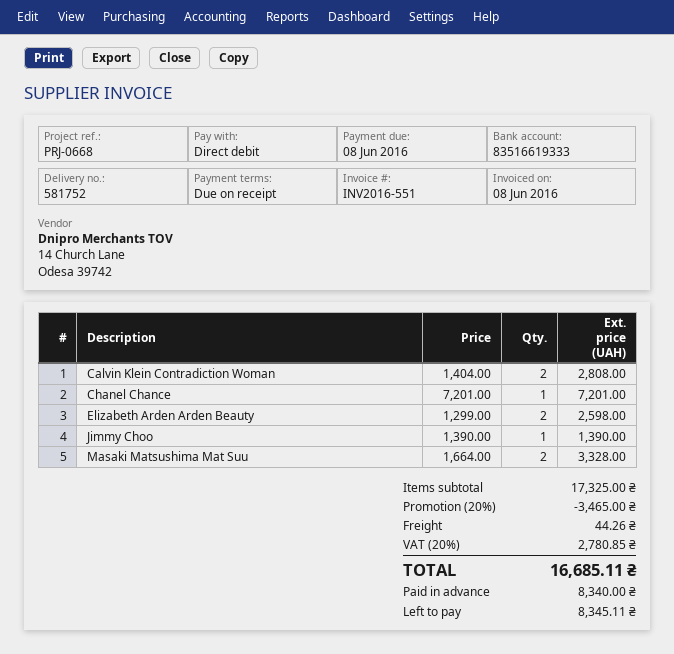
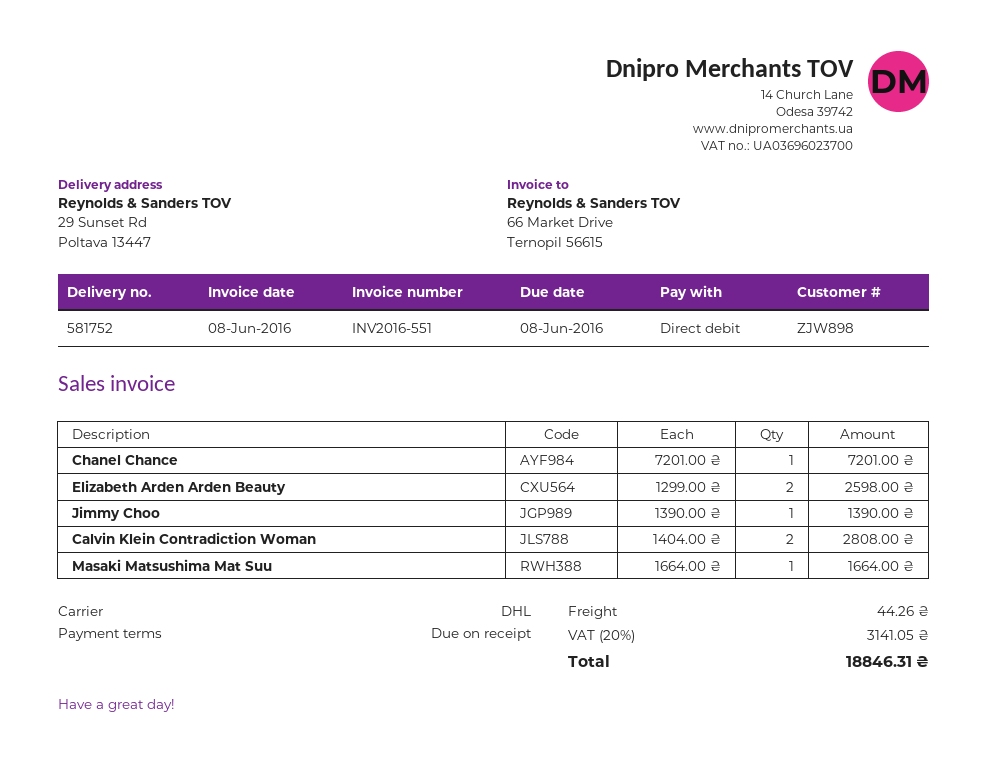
Masaki Matsushima Mat Suu: 2 x 1664.00 = 3328.00 -> 1 x 1664.00 = 1664.00
discount: 20% = 3465.00 -> none
tax: 20% = 2780.85 -> 20% = 3141.05
total: 16685.11 -> 18846.31

